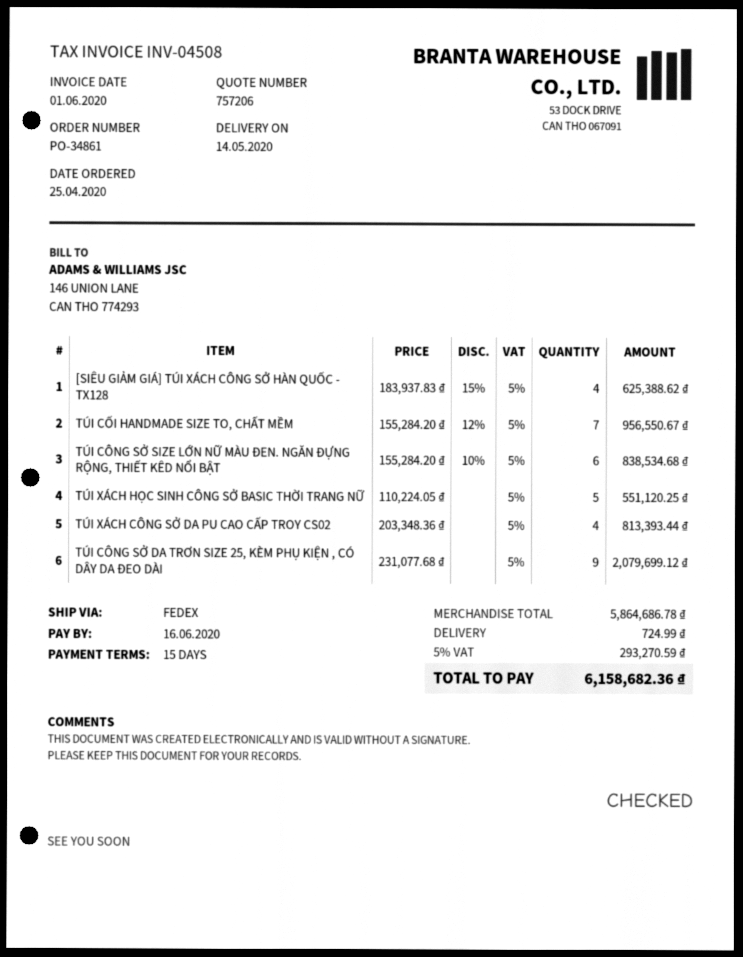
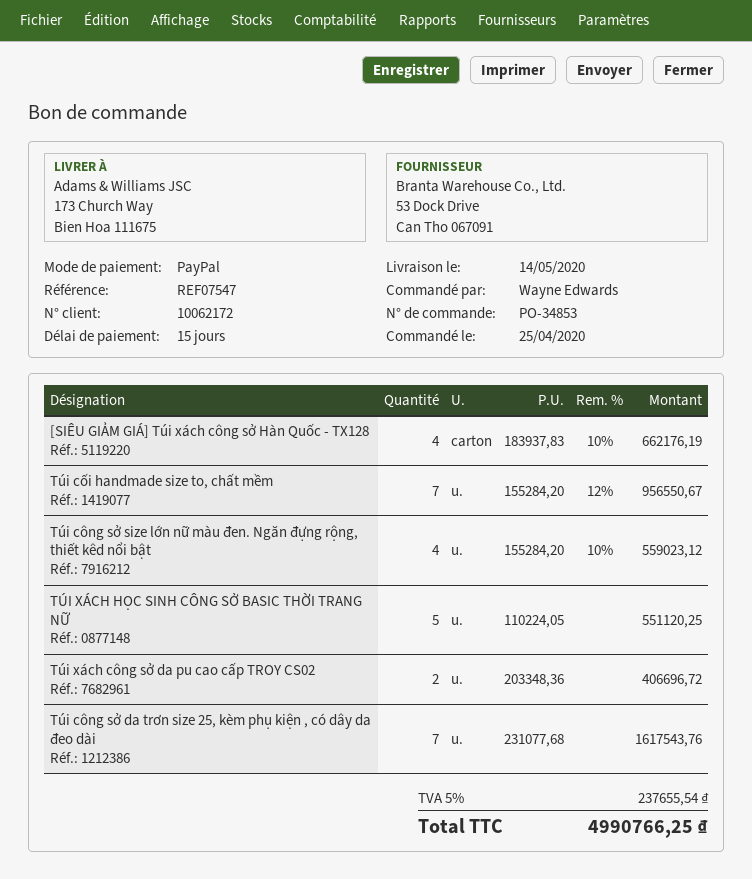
order number: PO-34861 -> PO-34853
[SIÊU GIẢM GIÁ] TÚI XÁCH CÔNG SỞ HÀN QUỐC - TX128: 4 x 183937.83 - 15% = 625388.62 -> 4 x 183937.83 - 10% = 662176.19
TÚI CÔNG SỞ SIZE LỚN NỮ MÀU ĐEN. NGĂN ĐỰNG RỘNG, THIẾT KÊD NỔI BẬT: 6 x 155284.20 - 10% = 838534.68 -> 4 x 155284.20 - 10% = 559023.12
TÚI XÁCH CÔNG SỞ DA PU CAO CẤP TROY CS02: 4 x 203348.36 = 813393.44 -> 2 x 203348.36 = 406696.72
TÚI CÔNG SỞ DA TRƠN SIZE 25, KÈM PHỤ KIỆN , CÓ DÂY DA ĐEO DÀI: 9 x 231077.68 = 2079699.12 -> 7 x 231077.68 = 1617543.76
shipping: 724.99 -> none
tax: 5% = 293270.59 -> 5% = 237655.54
total: 6158682.36 -> 4990766.25

